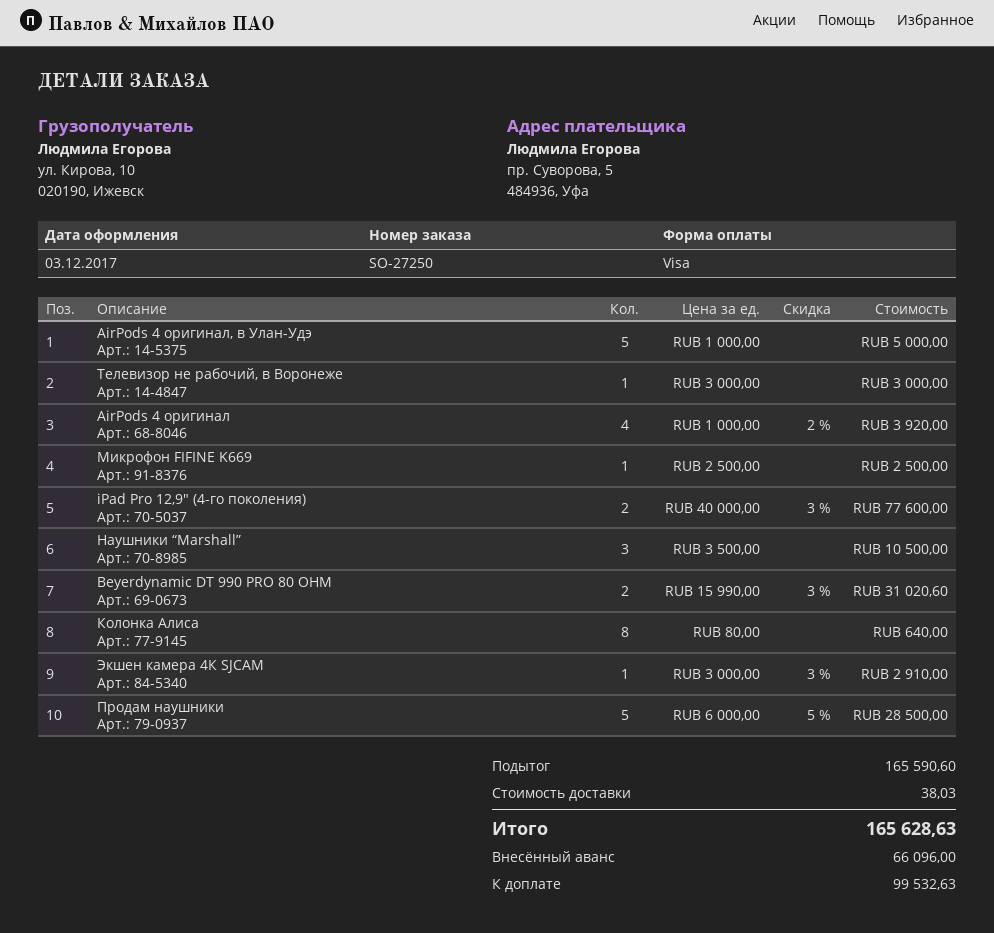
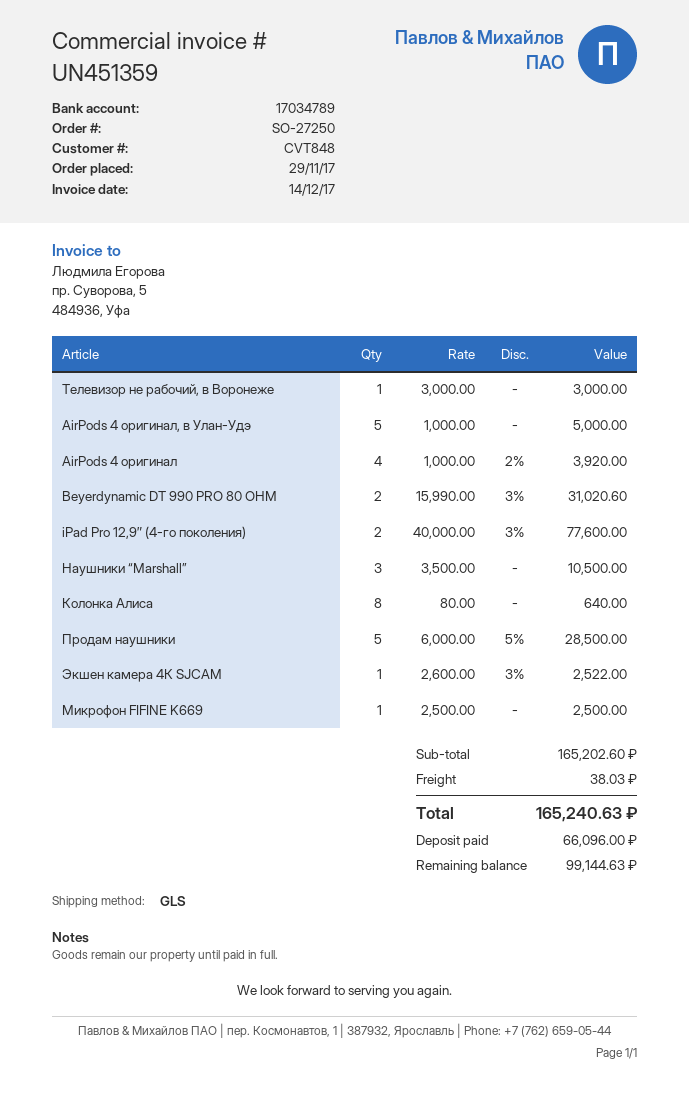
order date: 2017-12-03 -> 2017-11-29
Экшен камера 4К SJCAM: 1 x 3000.00 - 3% = 2910.00 -> 1 x 2600.00 - 3% = 2522.00
subtotal: 165590.60 -> 165202.60
total: 165628.63 -> 165240.63
balance: 99532.63 -> 99144.63

